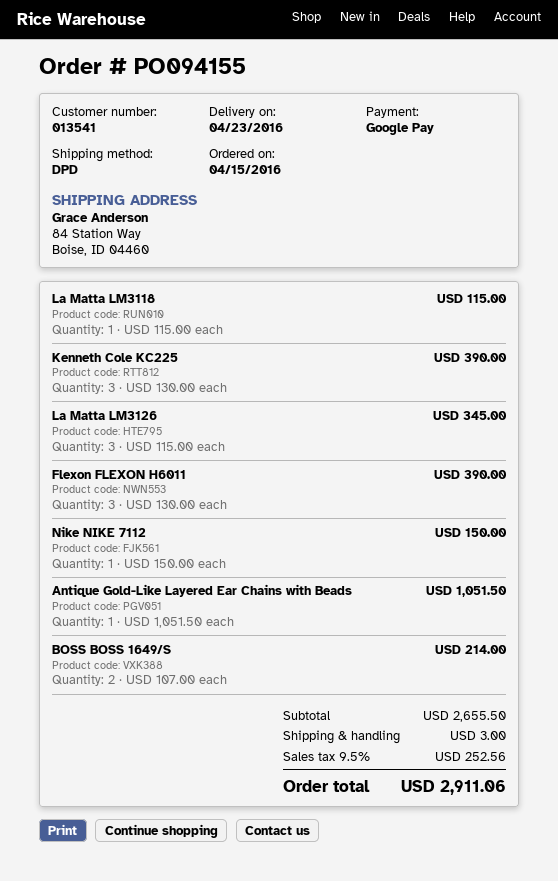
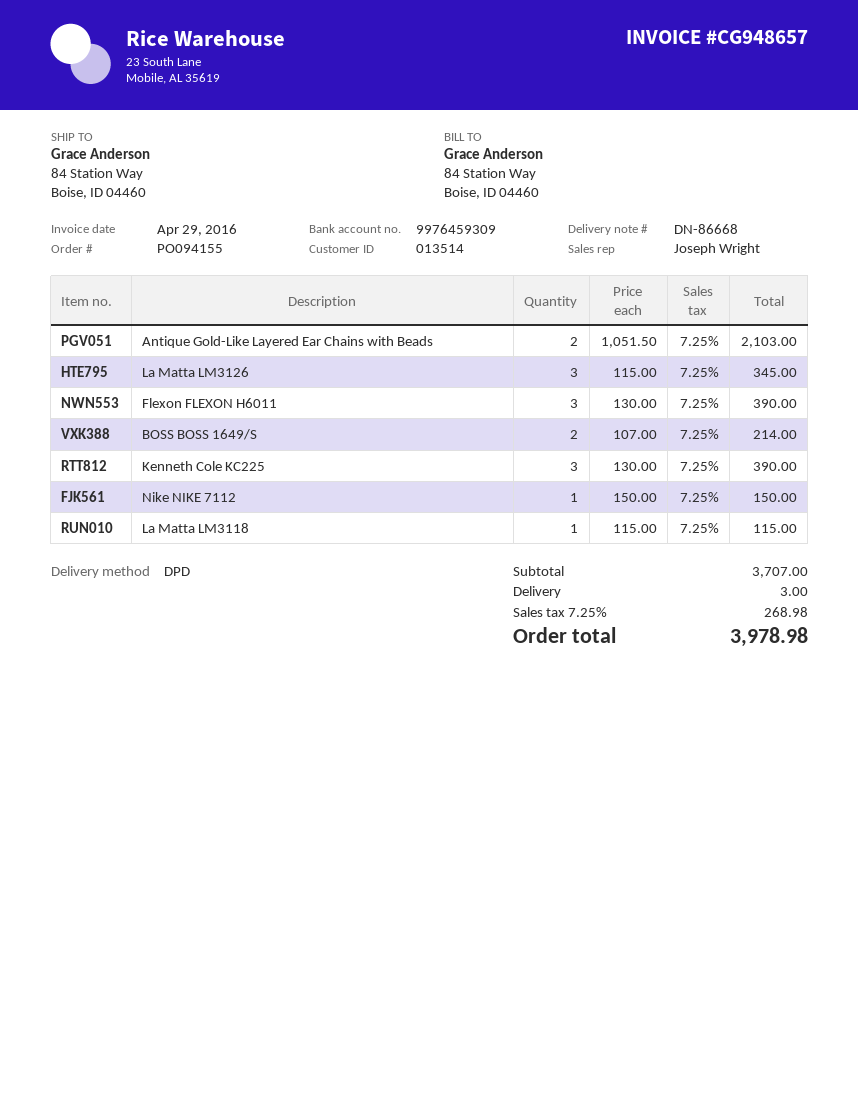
customer number: 013541 -> 013514
Antique Gold-Like Layered Ear Chains with Beads: 1 x 1051.50 = 1051.50 -> 2 x 1051.50 = 2103.00
subtotal: 2655.50 -> 3707.00
tax: 9.5% = 252.56 -> 7.25% = 268.98
total: 2911.06 -> 3978.98

